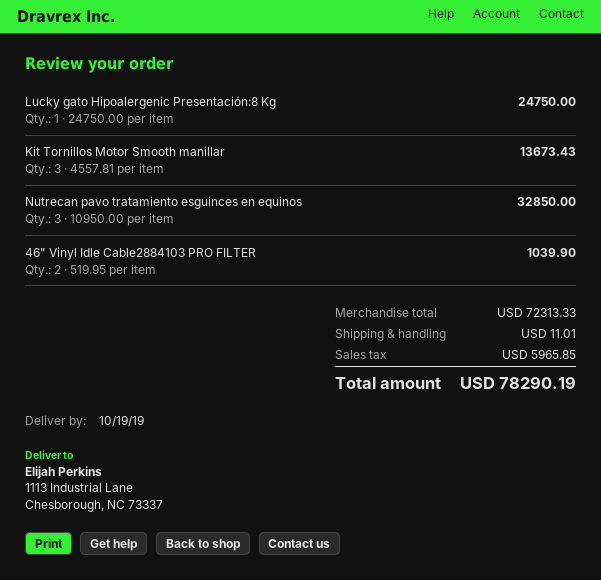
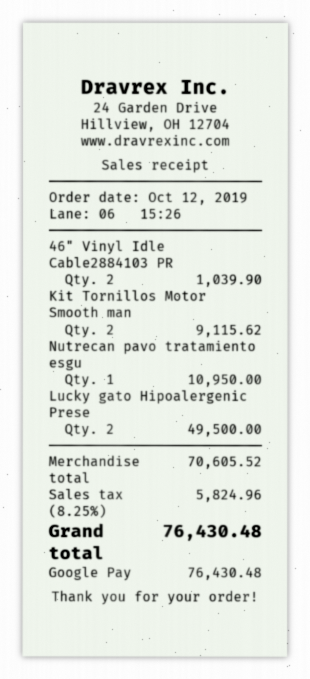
Lucky gato Hipoalergenic Presentación:8 Kg: 1 for 24750.00 -> 2 for 49500.00
Kit Tornillos Motor Smooth manillar: 3 for 13673.43 -> 2 for 9115.62
Nutrecan pavo tratamiento esguinces en equinos: 3 for 32850.00 -> 1 for 10950.00
subtotal: 72313.33 -> 70605.52
shipping: 11.01 -> none
tax: 5965.85 -> 5824.96
total: 78290.19 -> 76430.48

